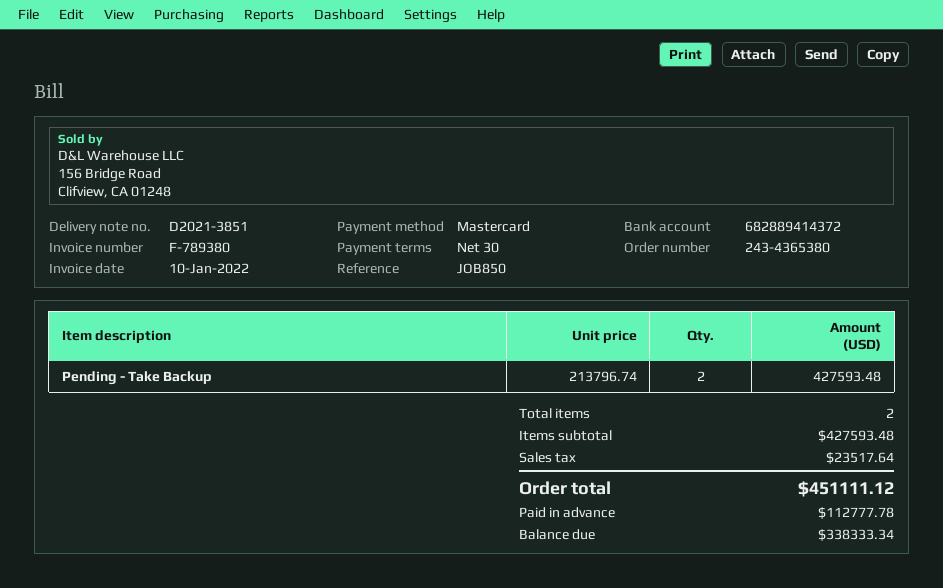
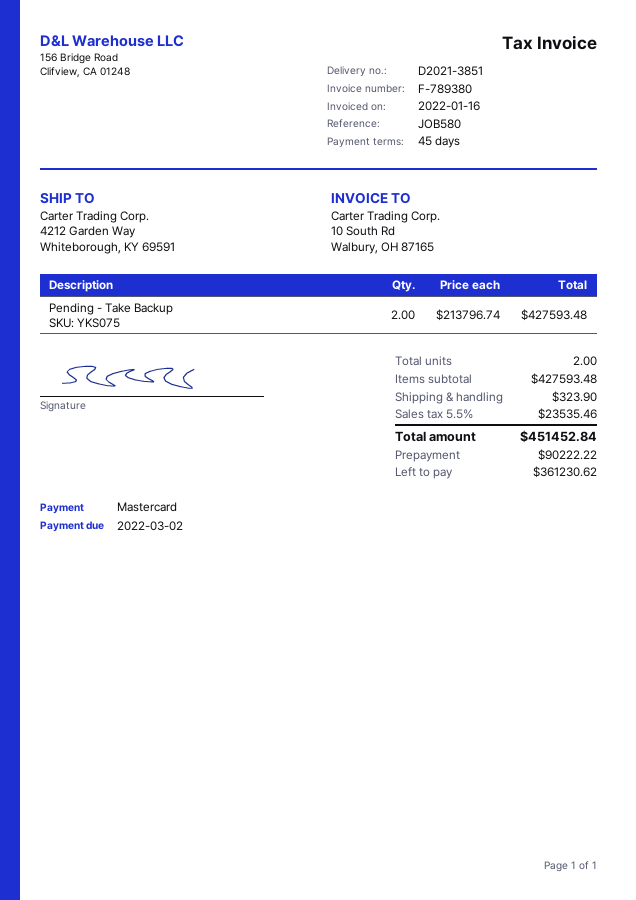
invoice date: 2022-01-10 -> 2022-01-16
payment terms: 30 days -> 45 days
reference: JOB850 -> JOB580
shipping: none -> 323.90
tax: 23517.64 -> 23535.46
total: 451111.12 -> 451452.84
deposit: 112777.78 -> 90222.22
balance: 338333.34 -> 361230.62

